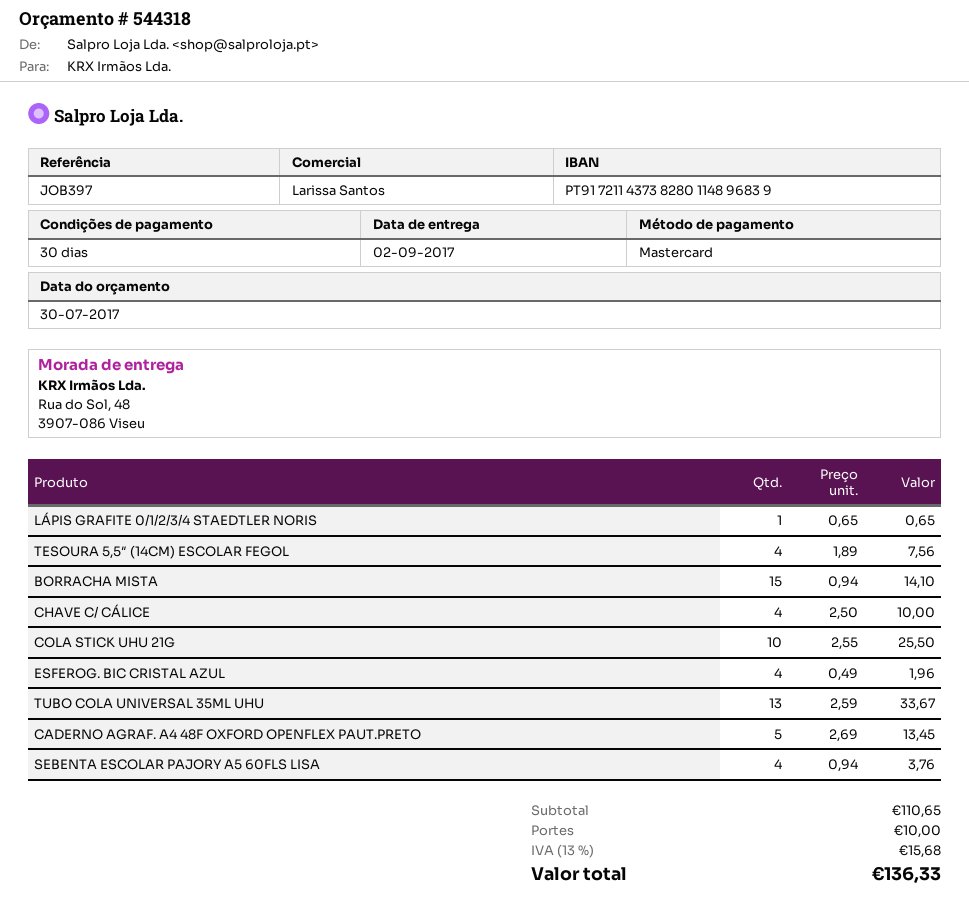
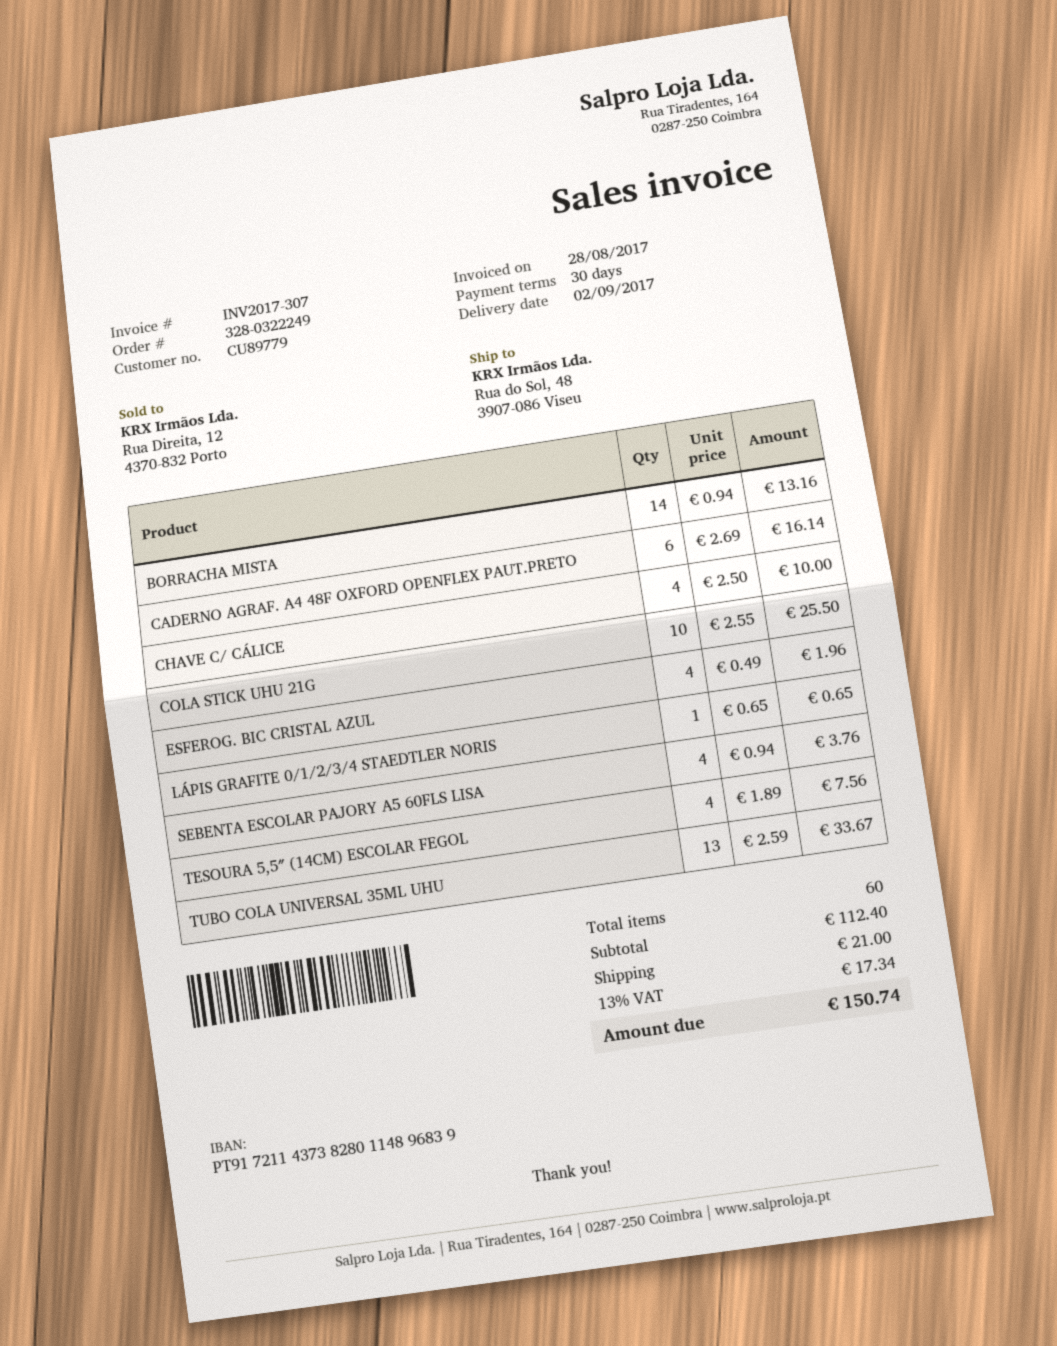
BORRACHA MISTA: 15 x 0.94 = 14.10 -> 14 x 0.94 = 13.16
CADERNO AGRAF. A4 48F OXFORD OPENFLEX PAUT.PRETO: 5 x 2.69 = 13.45 -> 6 x 2.69 = 16.14
subtotal: 110.65 -> 112.40
shipping: 10.00 -> 21.00
tax: 13% = 15.68 -> 13% = 17.34
total: 136.33 -> 150.74

